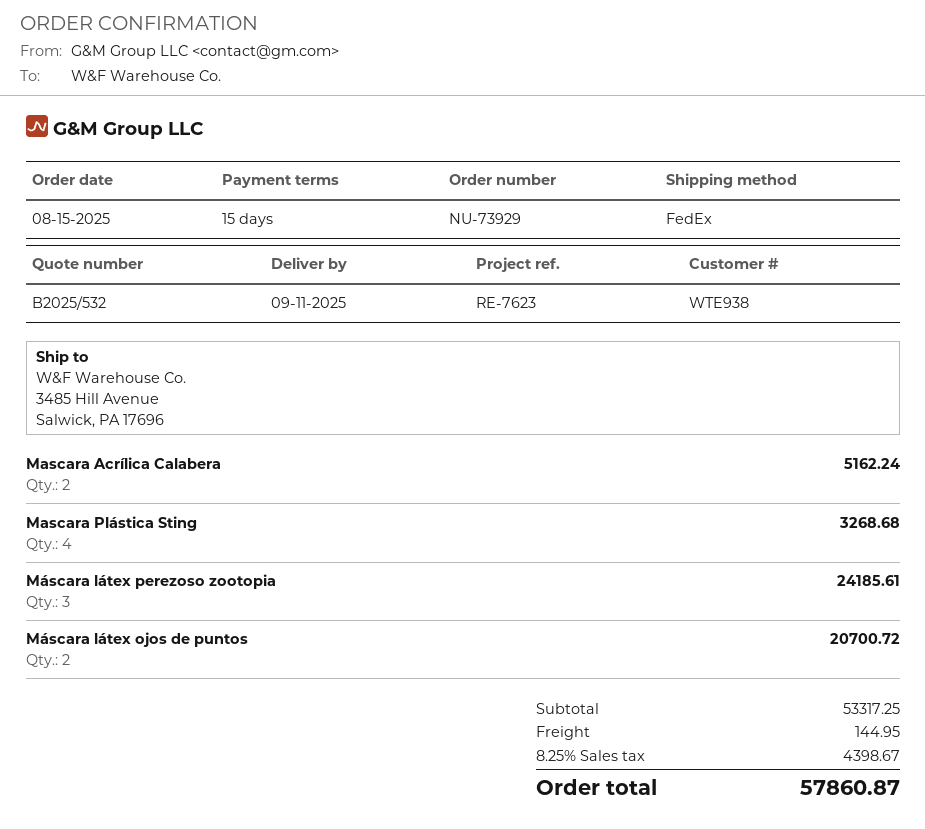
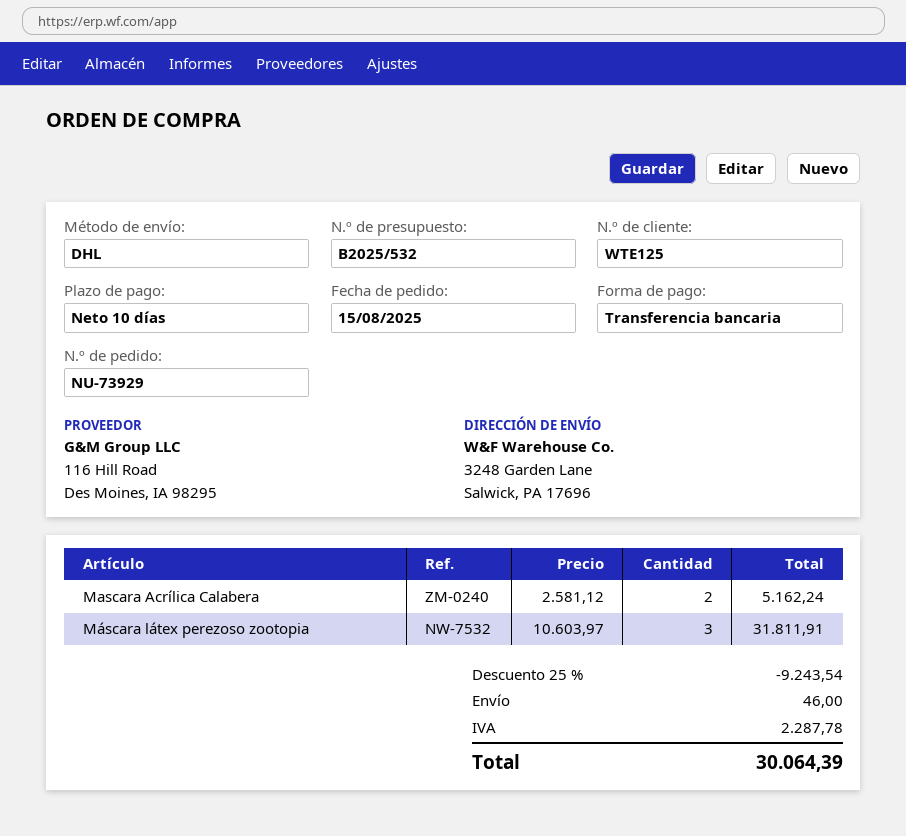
payment terms: 15 days -> 10 days
customer number: WTE938 -> WTE125
shipping method: FedEx -> DHL
ship to: 3485 Hill Avenue, Salwick, PA 17696 -> 3248 Garden Lane, Salwick, PA 17696
Mascara Plástica Sting: 4 for 3268.68 -> none
Máscara látex perezoso zootopia: 3 for 24185.61 -> 3 for 31811.91
Máscara látex ojos de puntos: 2 for 20700.72 -> none
discount: none -> 25% = 9243.54
shipping: 144.95 -> 46.00
tax: 4398.67 -> 2287.78
total: 57860.87 -> 30064.39

